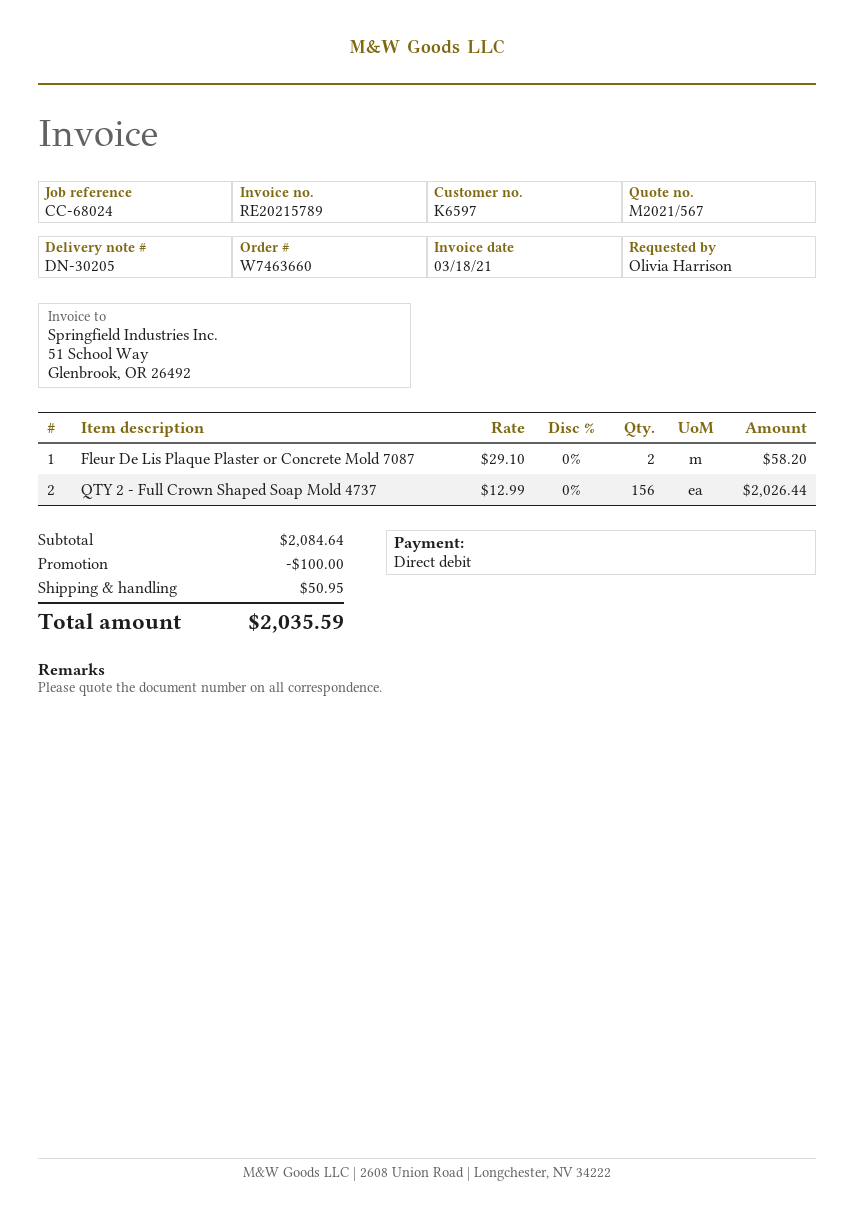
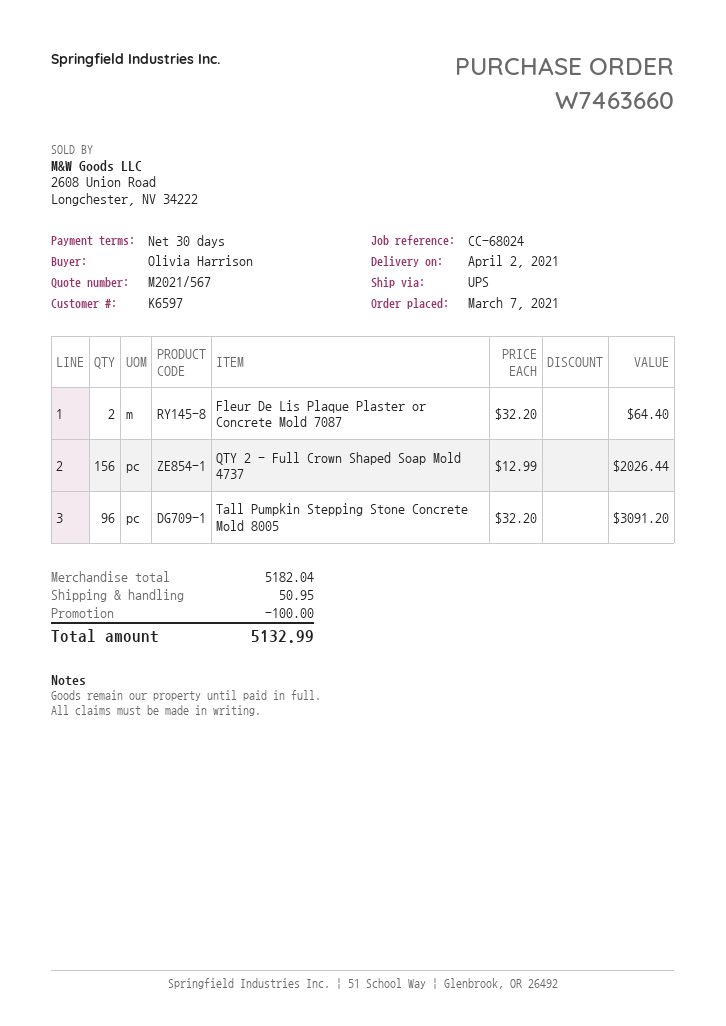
Fleur De Lis Plaque Plaster or Concrete Mold 7087: 2 x 29.10 = 58.20 -> 2 x 32.20 = 64.40
Tall Pumpkin Stepping Stone Concrete Mold 8005: none -> 96 x 32.20 = 3091.20
subtotal: 2084.64 -> 5182.04
total: 2035.59 -> 5132.99

